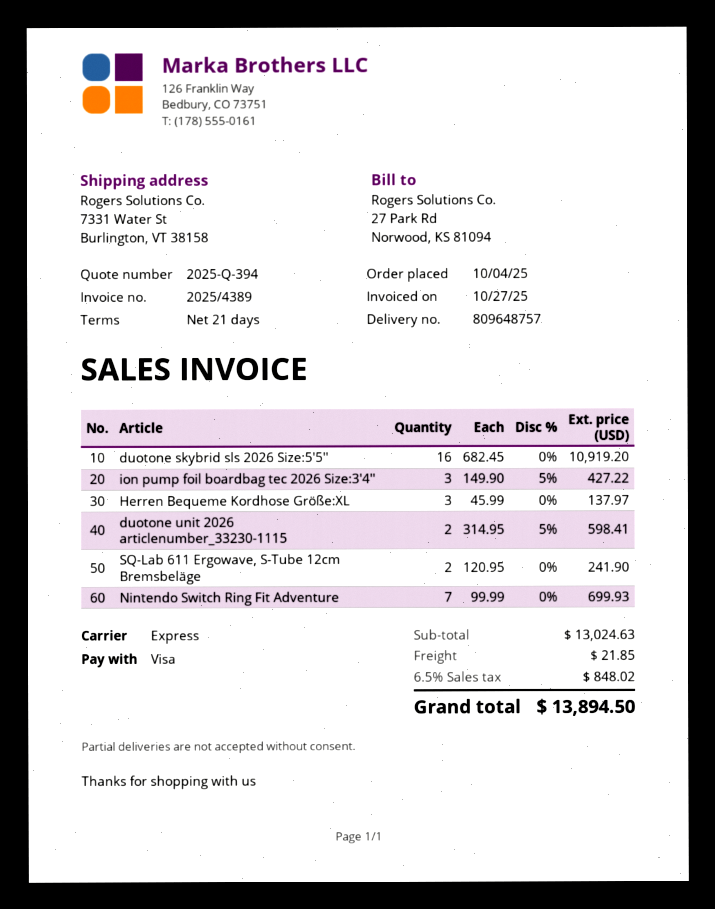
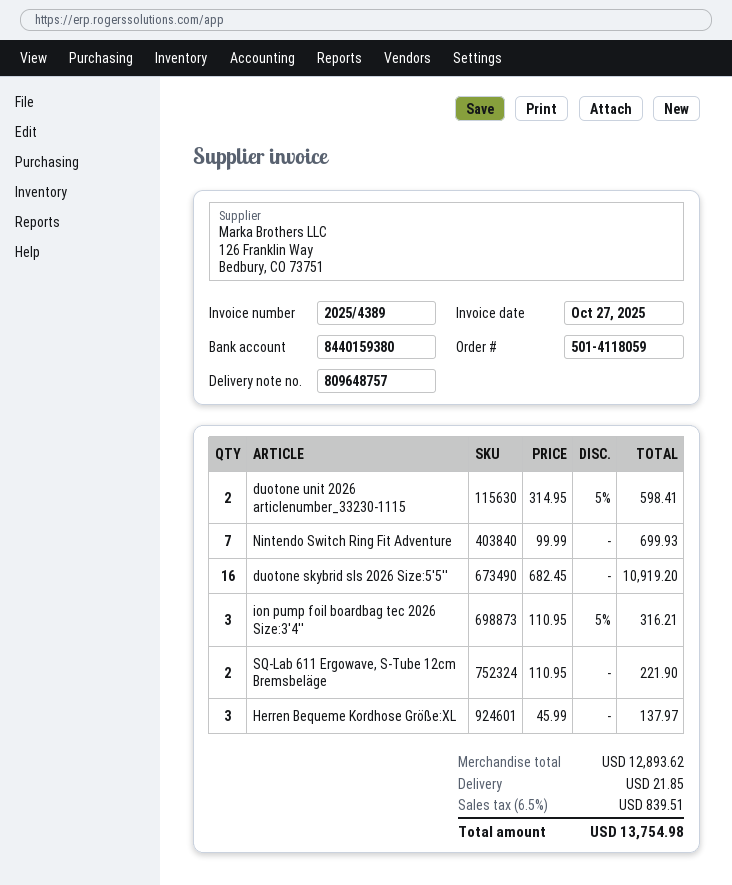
ion pump foil boardbag tec 2026 Size:3'4'': 3 x 149.90 - 5% = 427.22 -> 3 x 110.95 - 5% = 316.21
SQ-Lab 611 Ergowave, S-Tube 12cm Bremsbeläge: 2 x 120.95 = 241.90 -> 2 x 110.95 = 221.90
subtotal: 13024.63 -> 12893.62
tax: 6.5% = 848.02 -> 6.5% = 839.51
total: 13894.50 -> 13754.98

